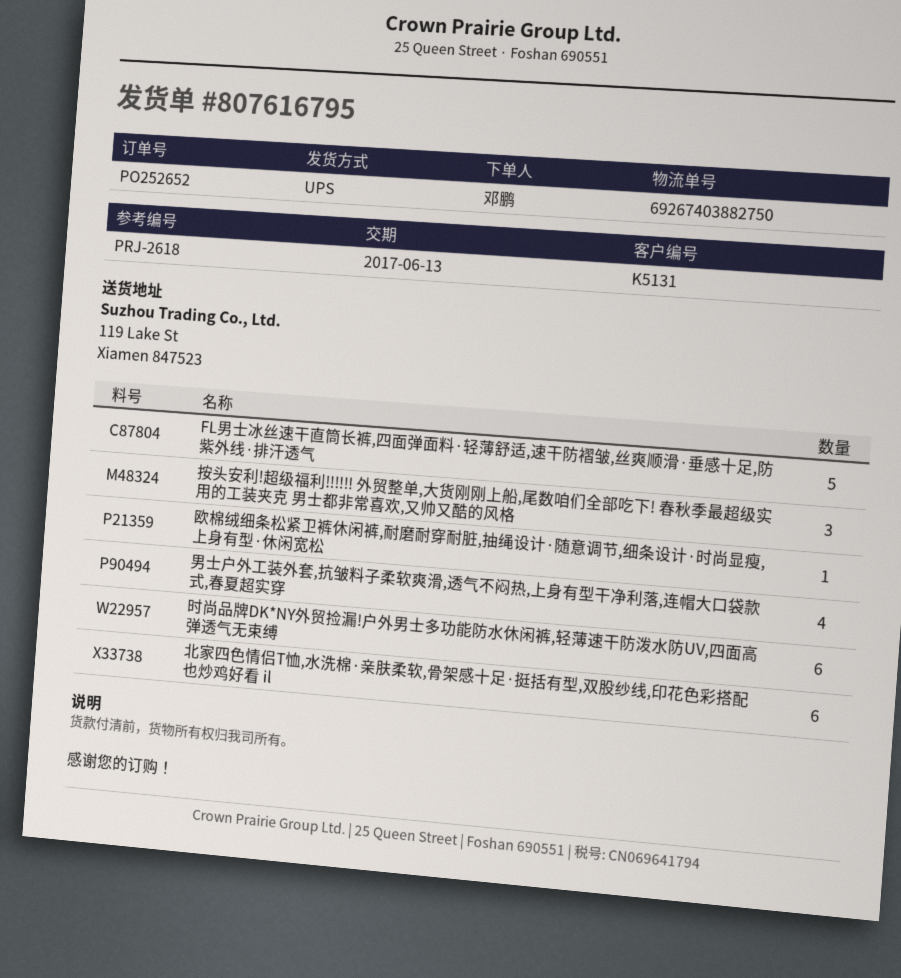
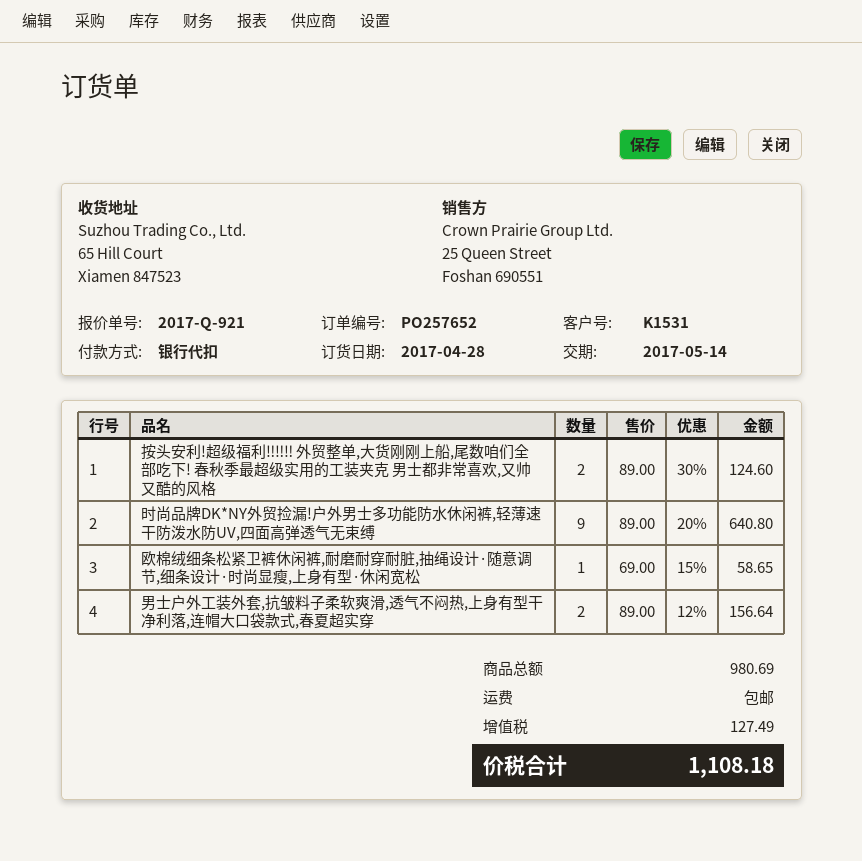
order number: PO252652 -> PO257652
delivery date: 2017-06-13 -> 2017-05-14
customer number: K5131 -> K1531
ship to: 119 Lake St, Xiamen 847523 -> 65 Hill Court, Xiamen 847523
FL男士冰丝速干直筒长裤,四面弹面料·轻薄舒适,速干防褶皱,丝爽顺滑·垂感十足,防紫外线·排汗透气: 5 -> none
按头安利!超级福利‼‼‼ 外贸整单,大货刚刚上船,尾数咱们全部吃下! 春秋季最超级实用的工装夹克 男士都非常喜欢,又帅又酷的风格: 3 -> 2
男士户外工装外套,抗皱料子柔软爽滑,透气不闷热,上身有型干净利落,连帽大口袋款式,春夏超实穿: 4 -> 2
时尚品牌DK*NY外贸捡漏!户外男士多功能防水休闲裤,轻薄速干防泼水防UV,四面高弹透气无束缚: 6 -> 9
北家四色情侣T恤,水洗棉·亲肤柔软,骨架感十足·挺括有型,双股纱线,印花色彩搭配也炒鸡好看 il: 6 -> none

